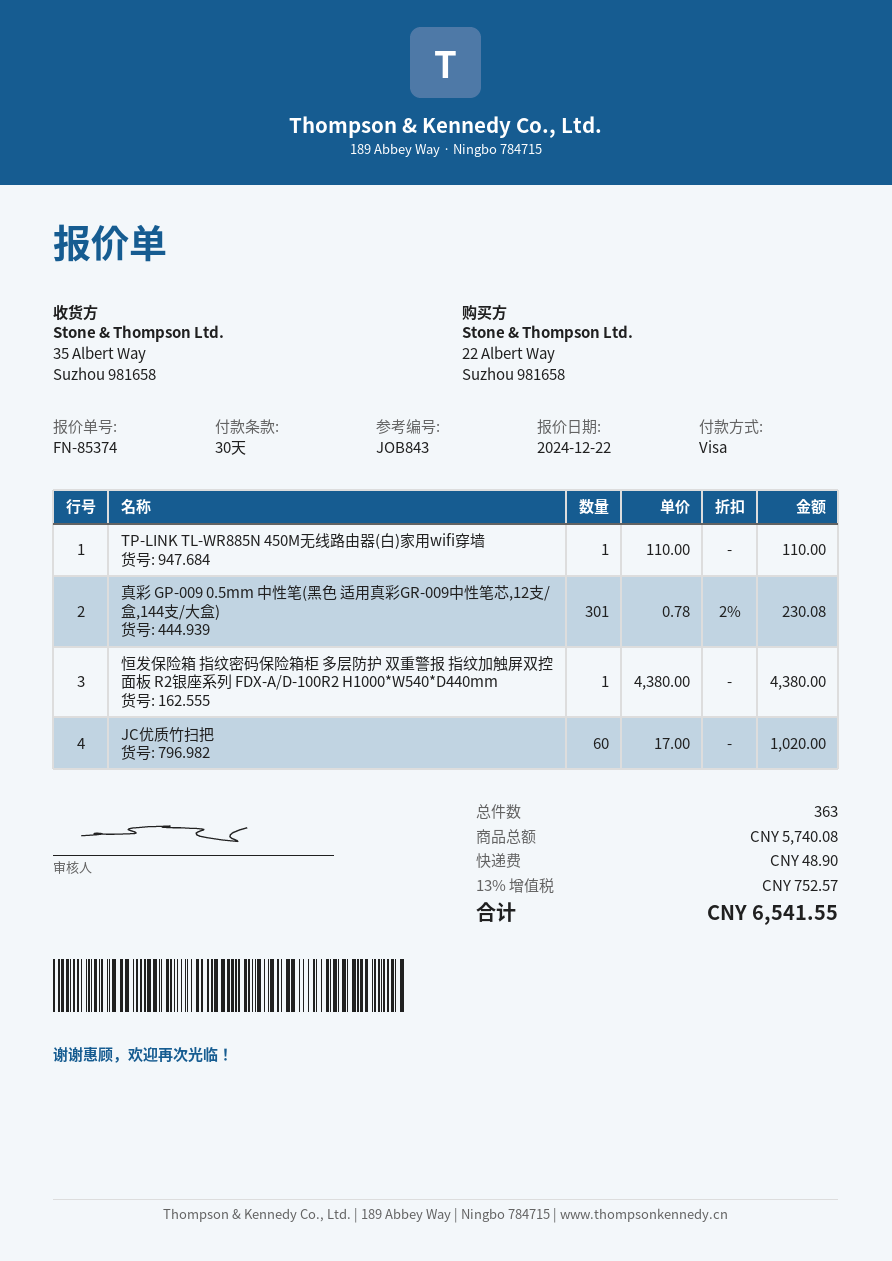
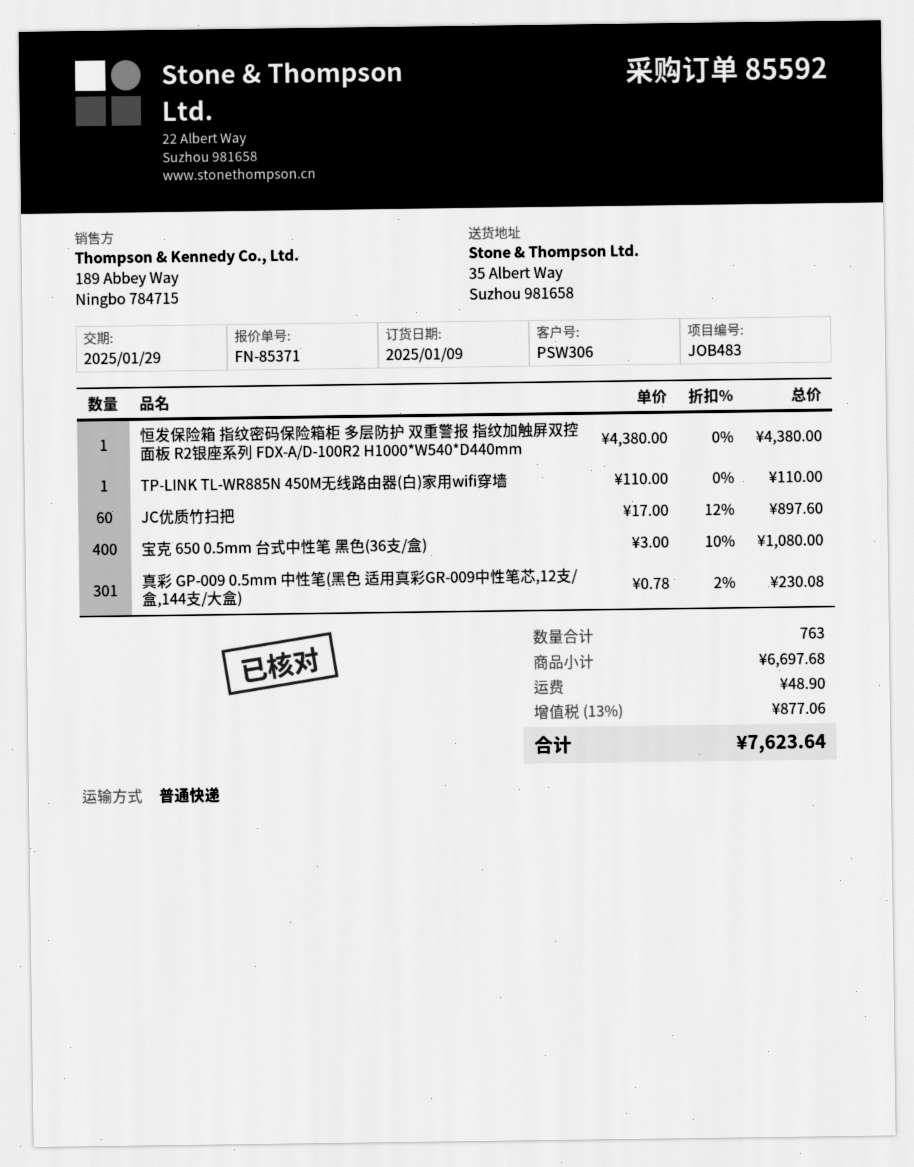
quote number: FN-85374 -> FN-85371
reference: JOB843 -> JOB483
JC优质竹扫把: 60 x 17.00 = 1020.00 -> 60 x 17.00 - 12% = 897.60
宝克 650 0.5mm 台式中性笔 黑色(36支/盒): none -> 400 x 3.00 - 10% = 1080.00
total quantity: 363 -> 763
subtotal: 5740.08 -> 6697.68
tax: 13% = 752.57 -> 13% = 877.06
total: 6541.55 -> 7623.64

